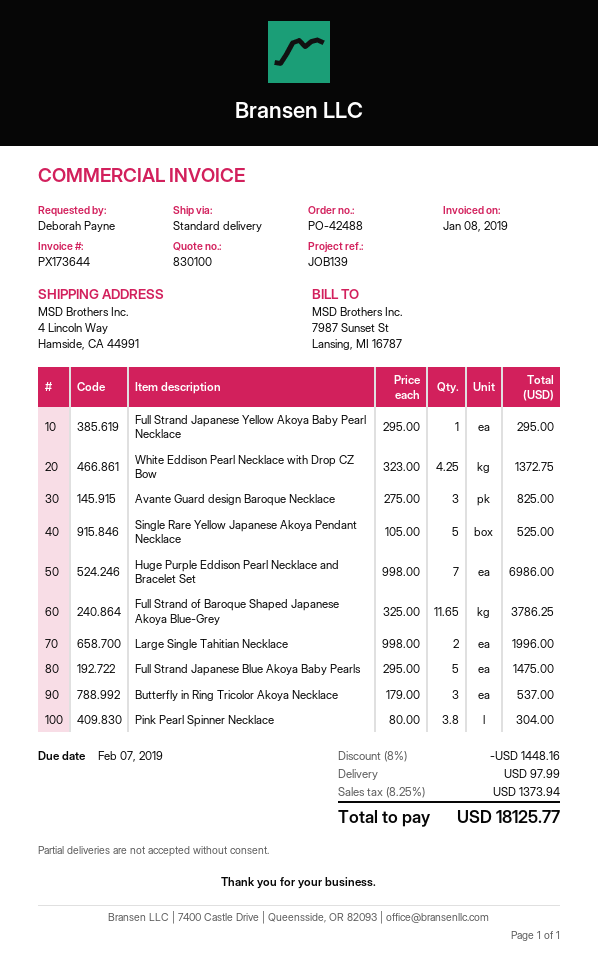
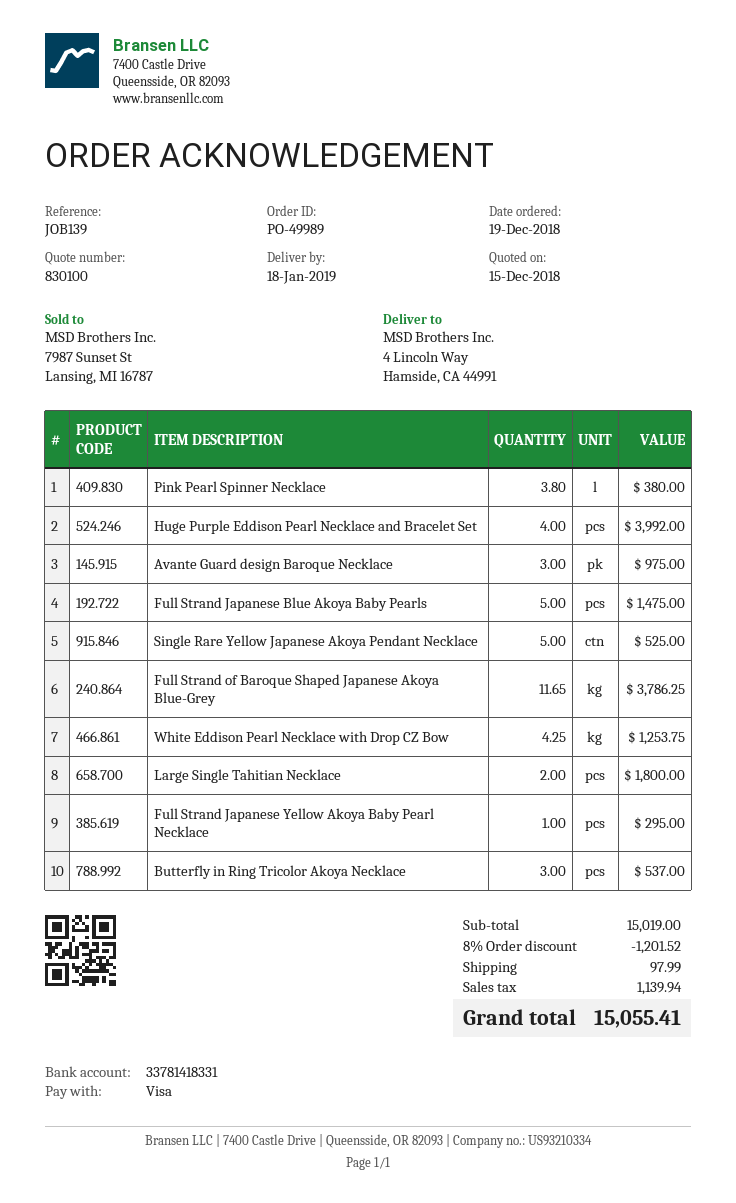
order number: PO-42488 -> PO-49989
White Eddison Pearl Necklace with Drop CZ Bow: 4.25 for 1372.75 -> 4.25 for 1253.75
Avante Guard design Baroque Necklace: 3 for 825.00 -> 3 for 975.00
Huge Purple Eddison Pearl Necklace and Bracelet Set: 7 for 6986.00 -> 4 for 3992.00
Large Single Tahitian Necklace: 2 for 1996.00 -> 2 for 1800.00
Pink Pearl Spinner Necklace: 3.8 for 304.00 -> 3.8 for 380.00
discount: 8% = 1448.16 -> 8% = 1201.52
tax: 1373.94 -> 1139.94
total: 18125.77 -> 15055.41

